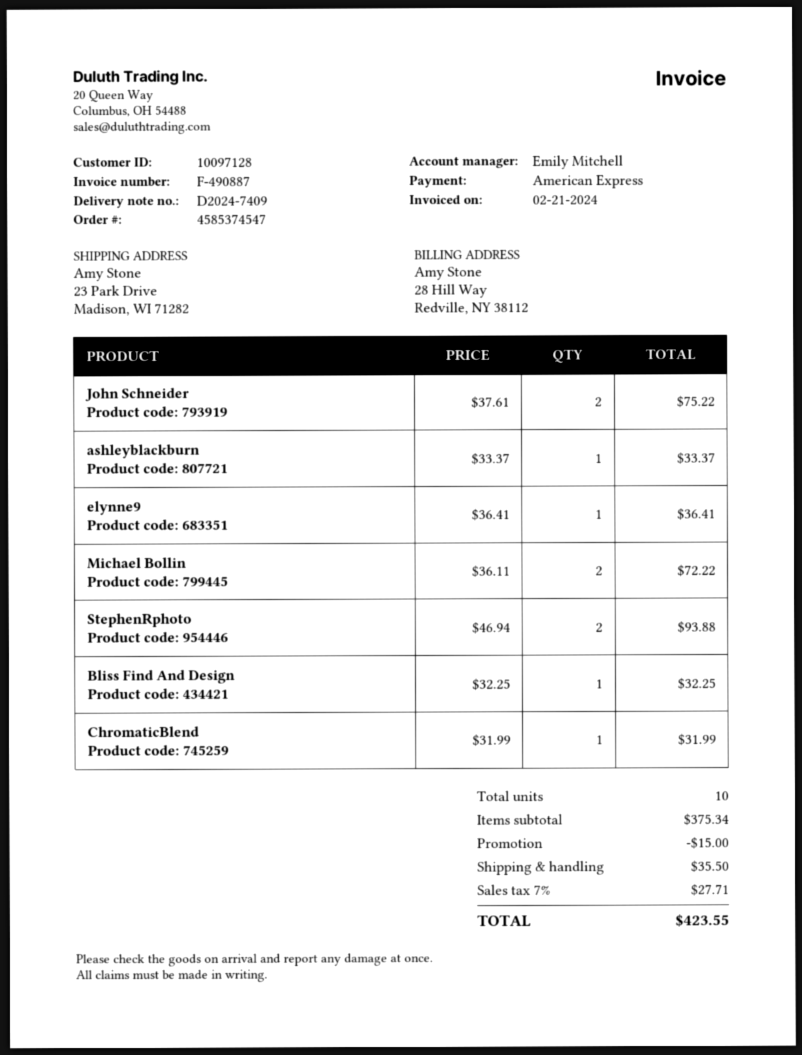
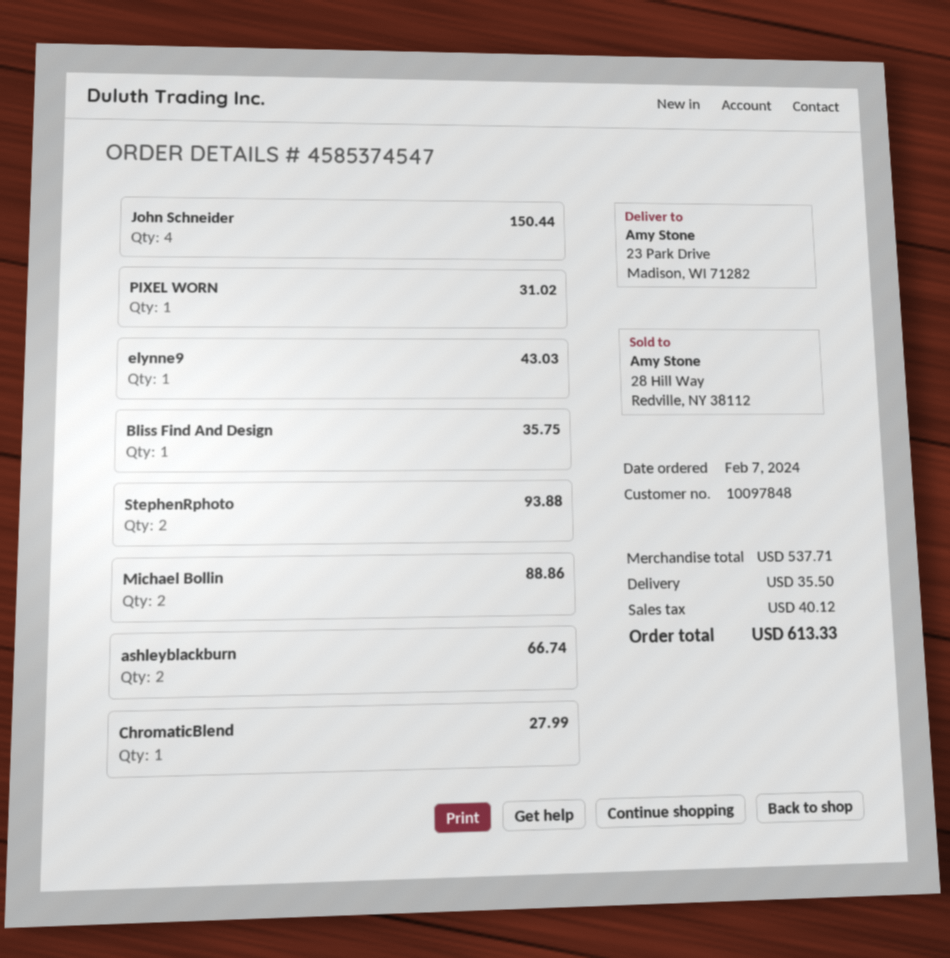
customer number: 10097128 -> 10097848
John Schneider: 2 for 75.22 -> 4 for 150.44
ashleyblackburn: 1 for 33.37 -> 2 for 66.74
elynne9: 1 for 36.41 -> 1 for 43.03
Michael Bollin: 2 for 72.22 -> 2 for 88.86
Bliss Find And Design: 1 for 32.25 -> 1 for 35.75
ChromaticBlend: 1 for 31.99 -> 1 for 27.99
PIXEL WORN: none -> 1 for 31.02
subtotal: 375.34 -> 537.71
discount: 15.00 -> none
tax: 27.71 -> 40.12
total: 423.55 -> 613.33

